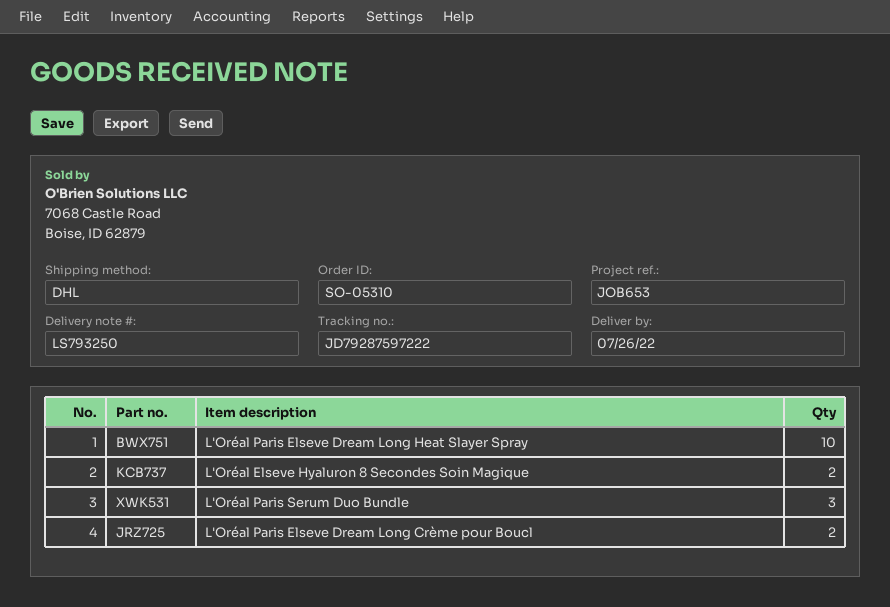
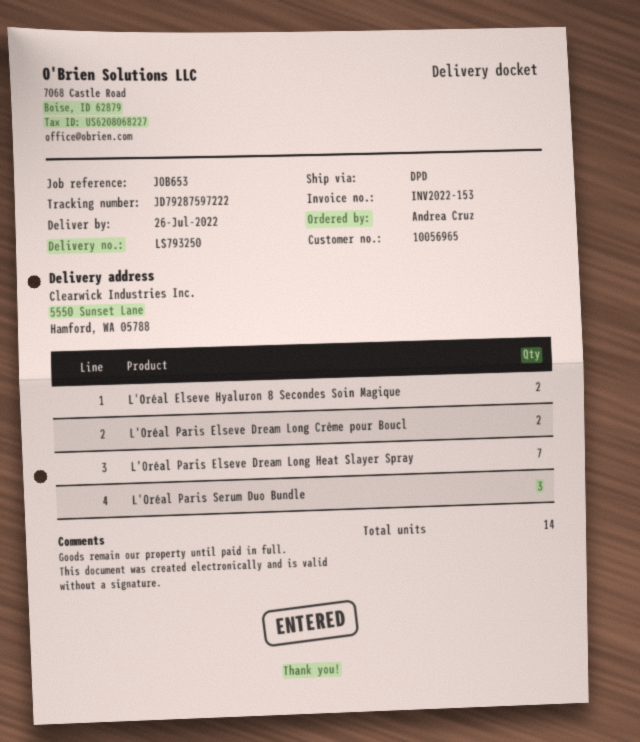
shipping method: DHL -> DPD
L'Oréal Paris Elseve Dream Long Heat Slayer Spray: 10 -> 7

